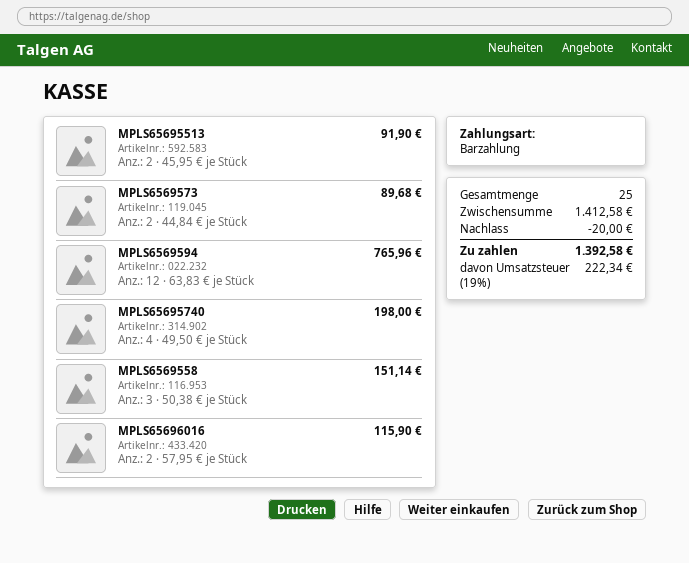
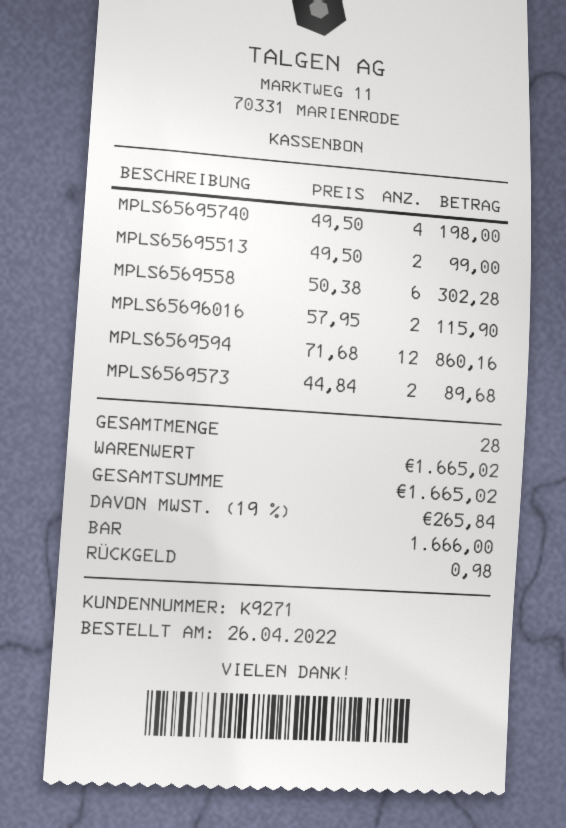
MPLS65695513: 2 x 45.95 = 91.90 -> 2 x 49.50 = 99.00
MPLS6569594: 12 x 63.83 = 765.96 -> 12 x 71.68 = 860.16
MPLS6569558: 3 x 50.38 = 151.14 -> 6 x 50.38 = 302.28
total quantity: 25 -> 28
subtotal: 1412.58 -> 1665.02
discount: 20.00 -> none
tax: 19% = 222.34 -> 19% = 265.84
total: 1392.58 -> 1665.02

